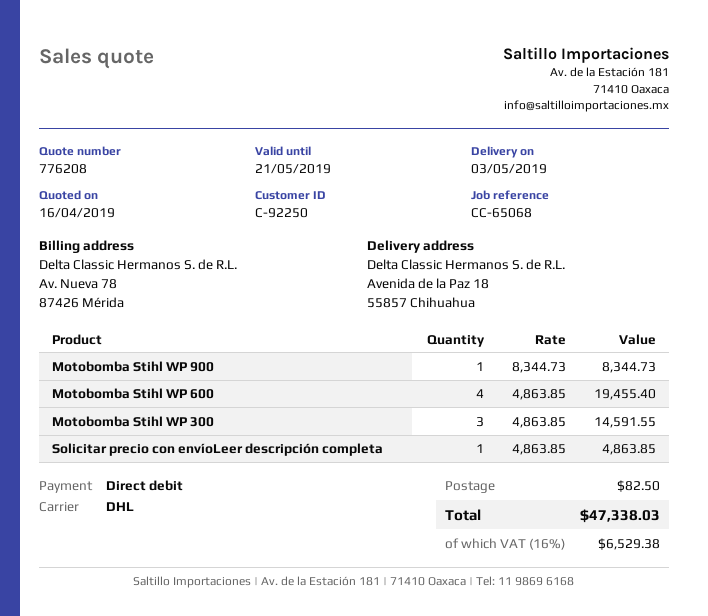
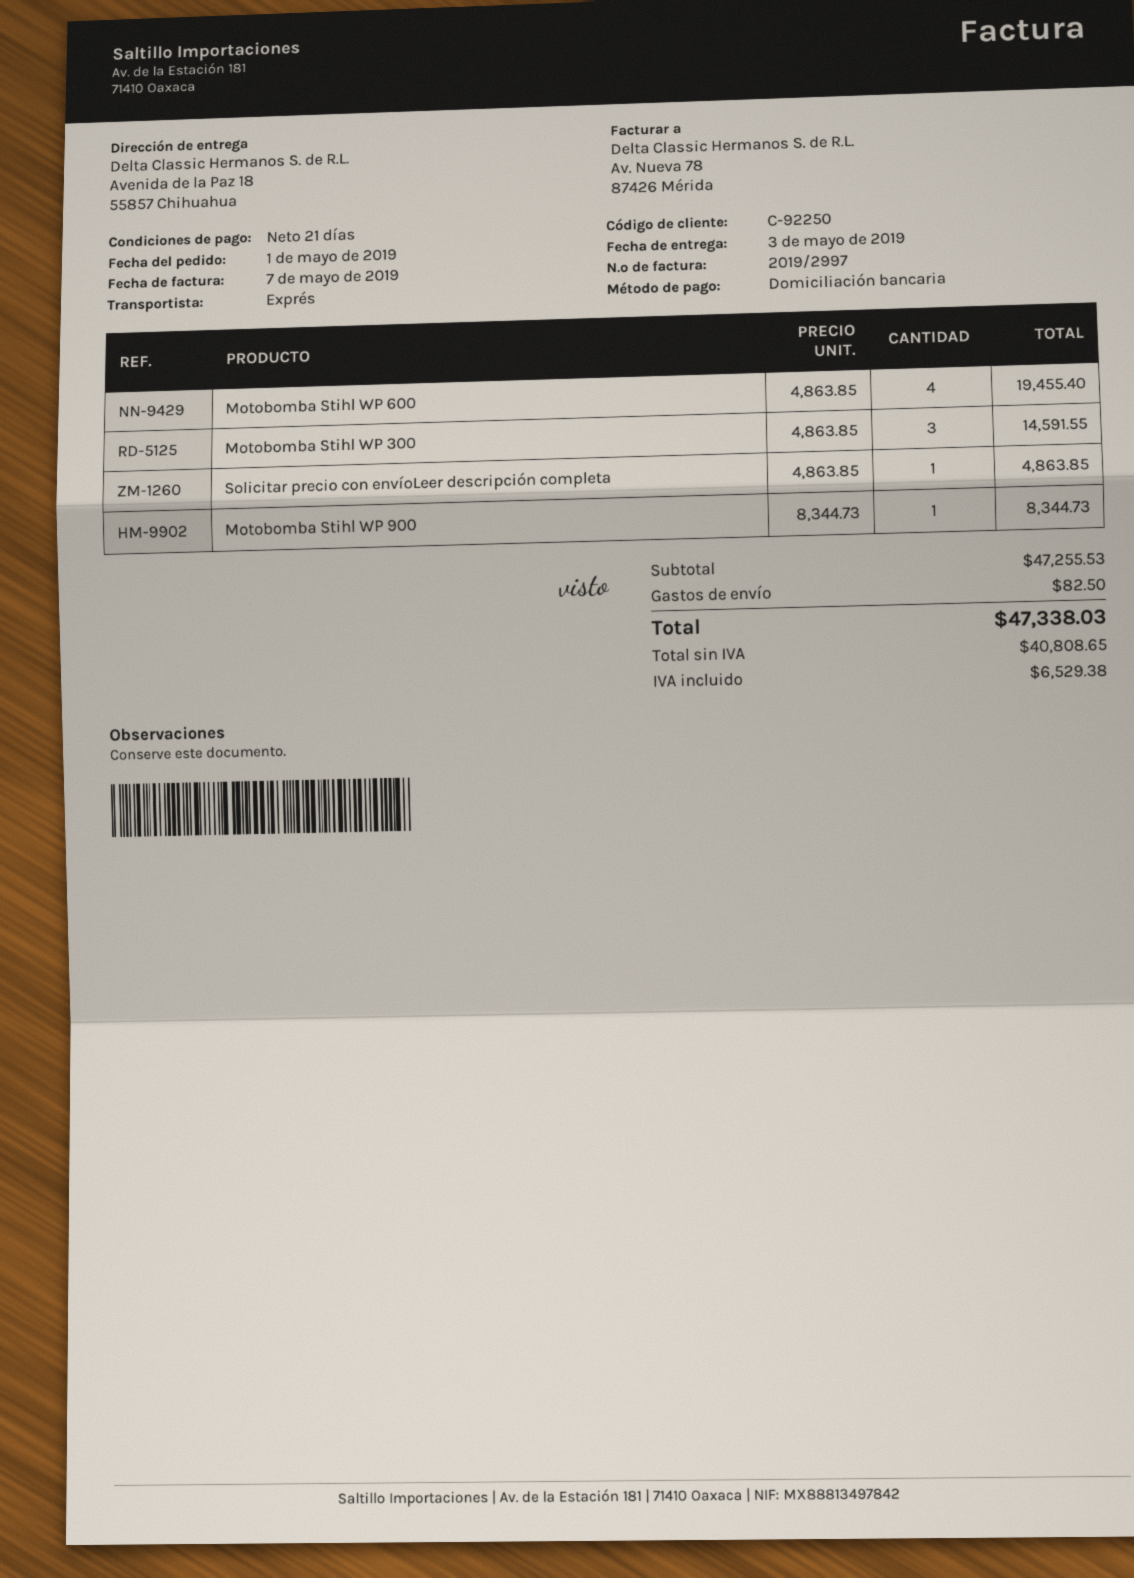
shipping method: DHL -> express

